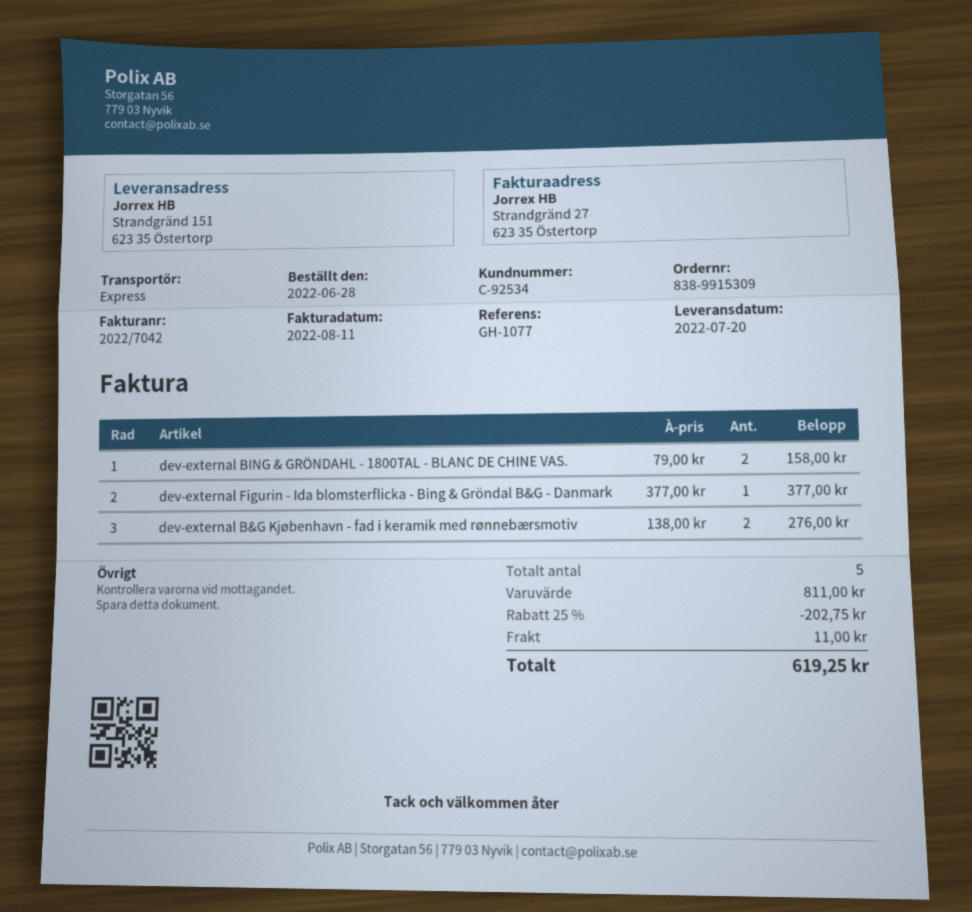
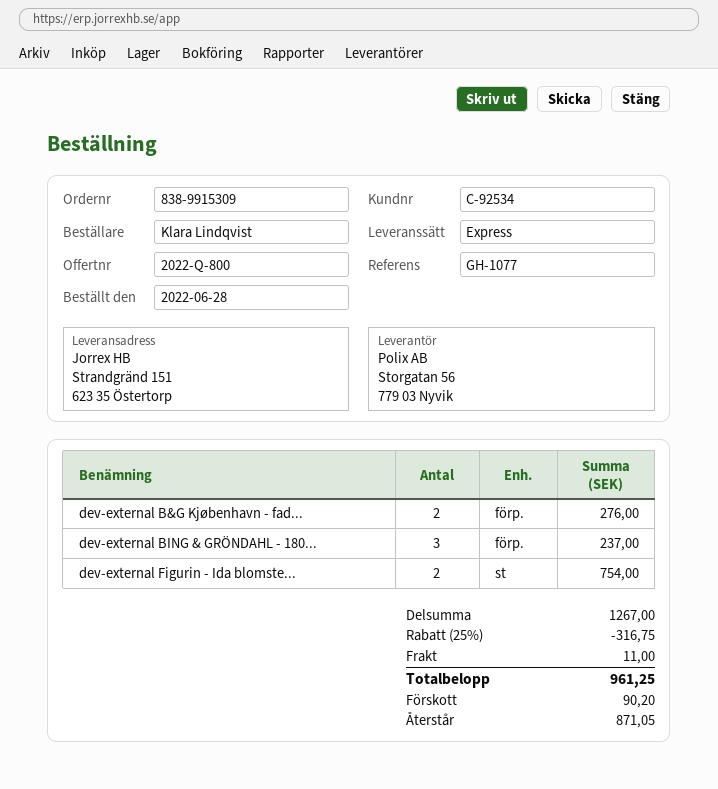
dev-external BING & GRÖNDAHL - 1800TAL - BLANC DE CHINE VAS.: 2 for 158.00 -> 3 for 237.00
dev-external Figurin - Ida blomsterflicka - Bing & Gröndal B&G - Danmark: 1 for 377.00 -> 2 for 754.00
subtotal: 811.00 -> 1267.00
discount: 25% = 202.75 -> 25% = 316.75
total: 619.25 -> 961.25

